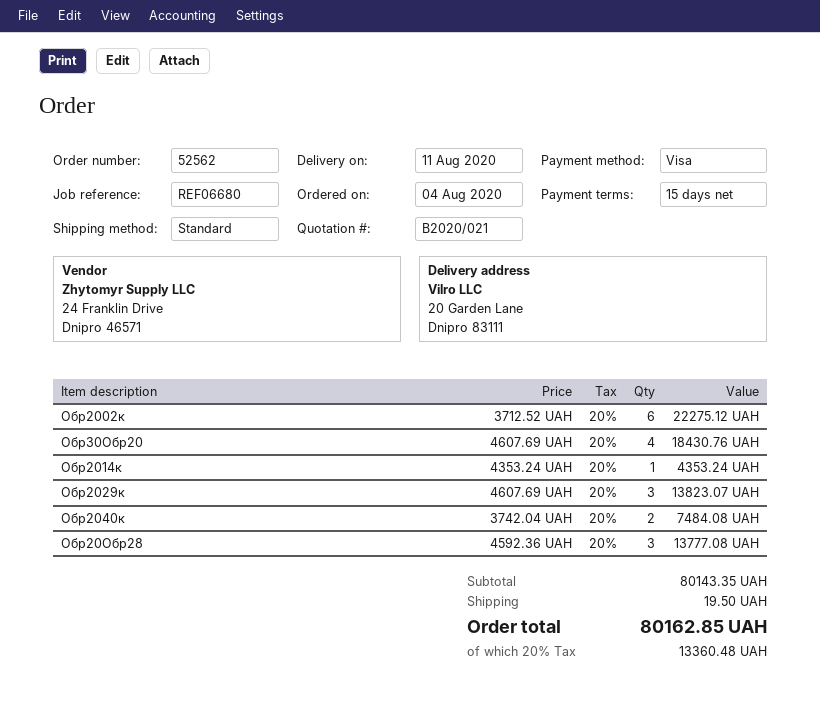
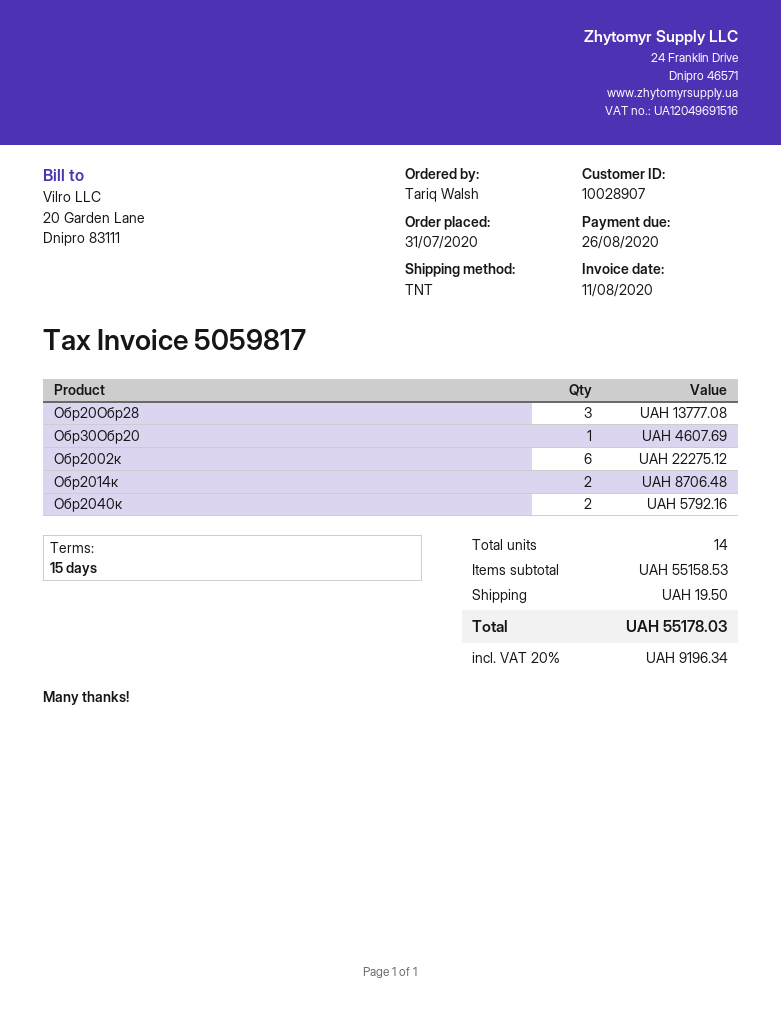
order date: 2020-08-04 -> 2020-07-31
shipping method: standard -> TNT
Обр30Обр20: 4 for 18430.76 -> 1 for 4607.69
Обр2014к: 1 for 4353.24 -> 2 for 8706.48
Обр2029к: 3 for 13823.07 -> none
Обр2040к: 2 for 7484.08 -> 2 for 5792.16
subtotal: 80143.35 -> 55158.53
tax: 20% = 13360.48 -> 20% = 9196.34
total: 80162.85 -> 55178.03

